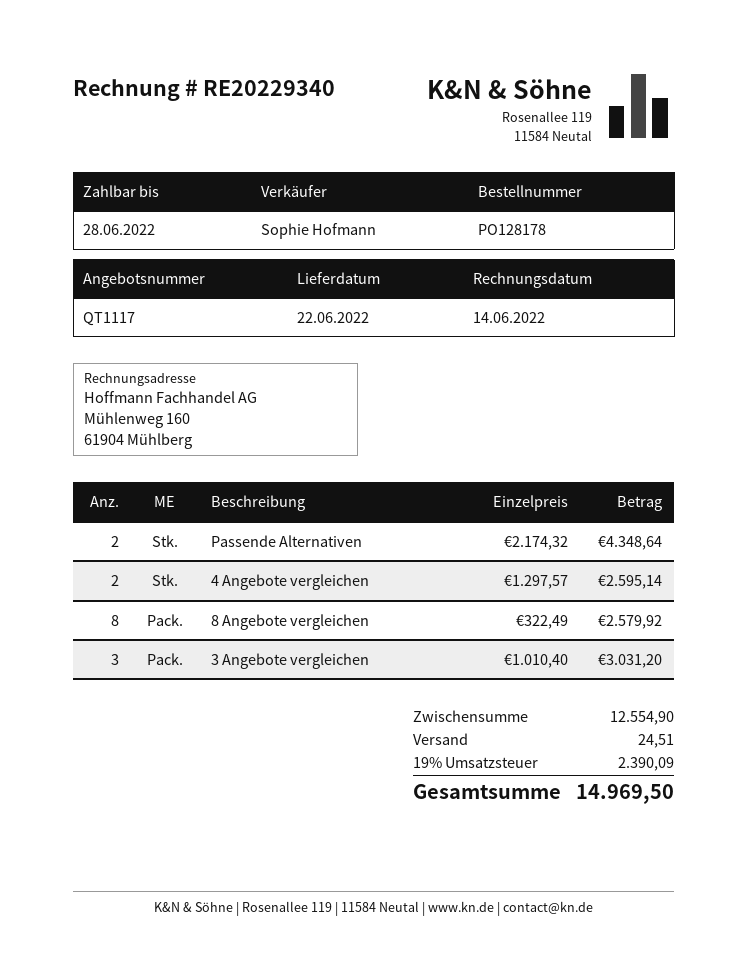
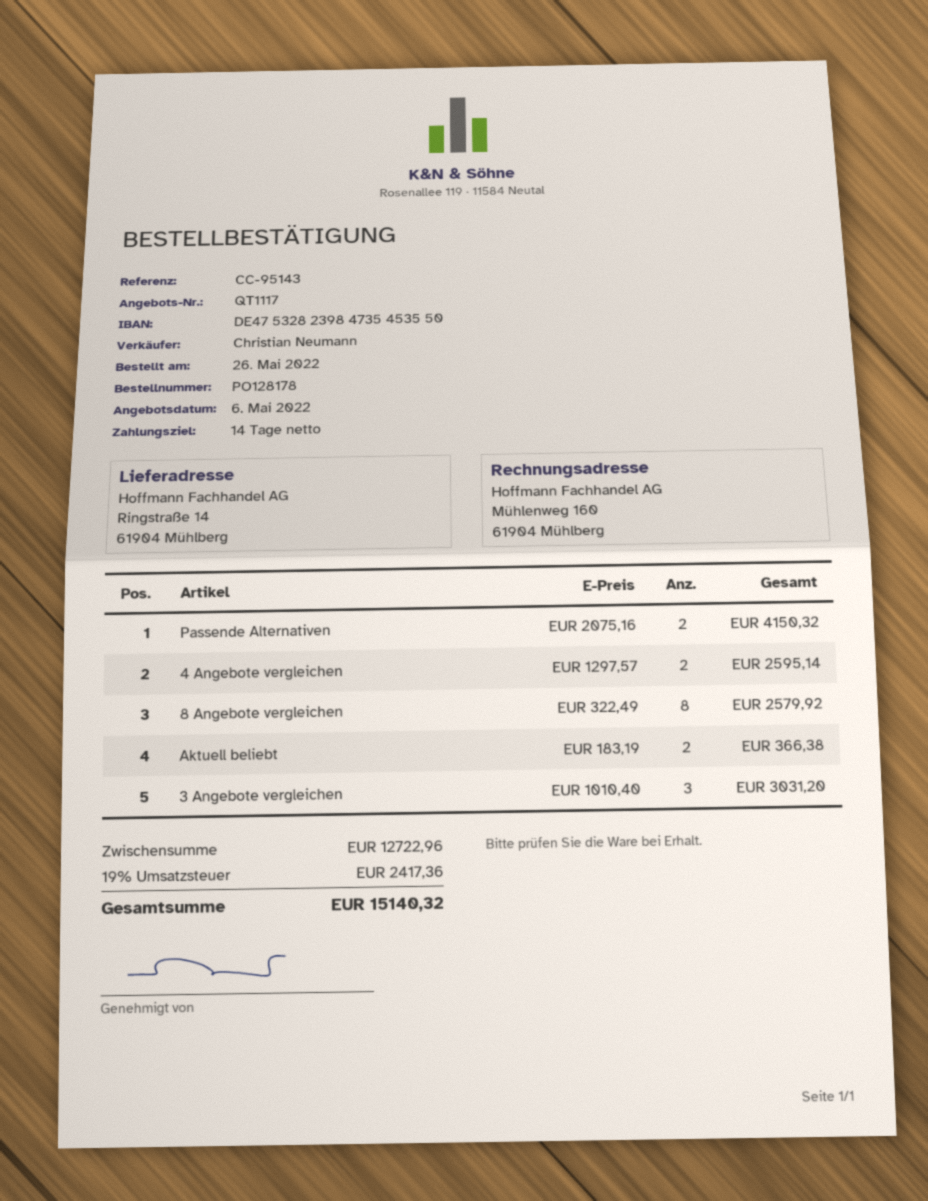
sales rep: Sophie Hofmann -> Christian Neumann
Passende Alternativen: 2 x 2174.32 = 4348.64 -> 2 x 2075.16 = 4150.32
Aktuell beliebt: none -> 2 x 183.19 = 366.38
subtotal: 12554.90 -> 12722.96
shipping: 24.51 -> none
tax: 19% = 2390.09 -> 19% = 2417.36
total: 14969.50 -> 15140.32

